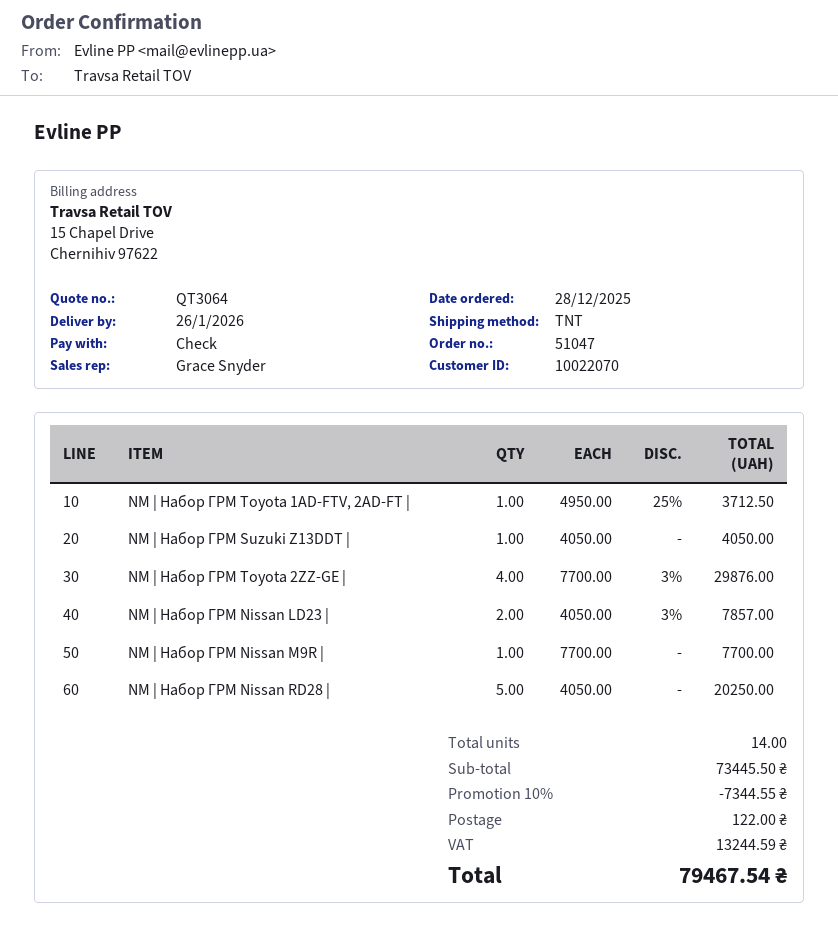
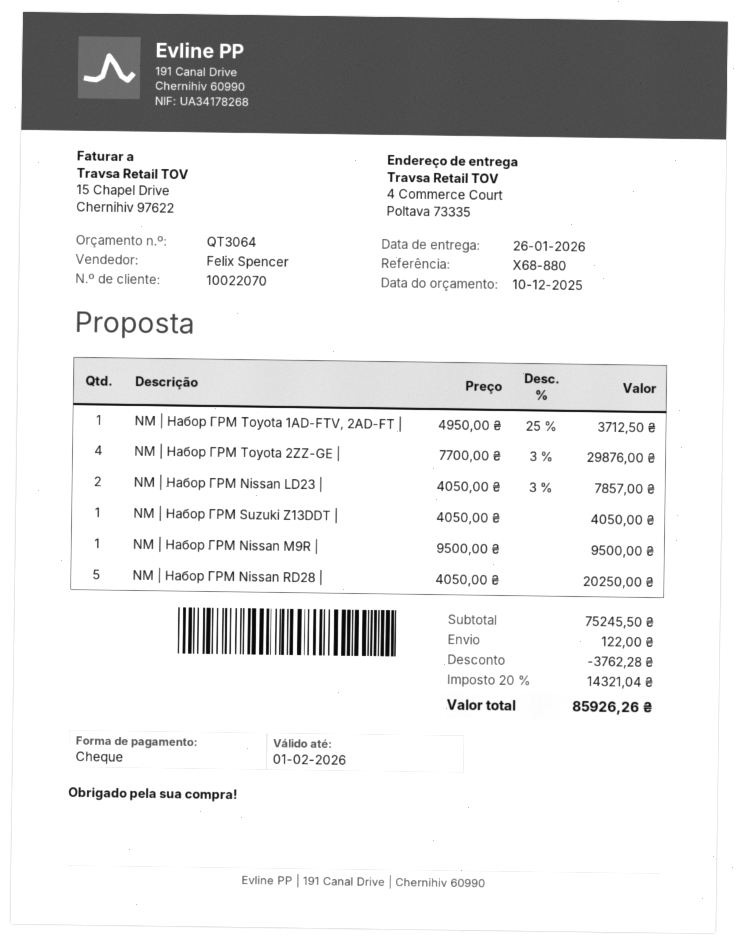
sales rep: Grace Snyder -> Felix Spencer
NM | Набор ГРМ Nissan M9R |: 1 x 7700.00 = 7700.00 -> 1 x 9500.00 = 9500.00
subtotal: 73445.50 -> 75245.50
discount: 7344.55 -> 3762.28
tax: 13244.59 -> 14321.04
total: 79467.54 -> 85926.26

